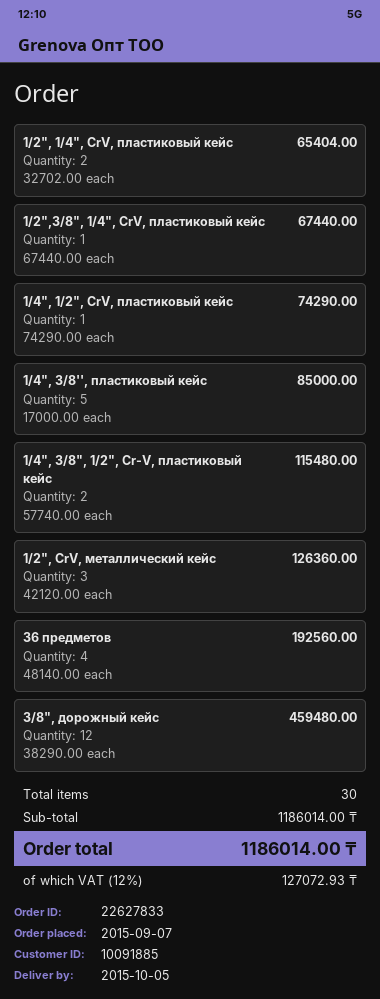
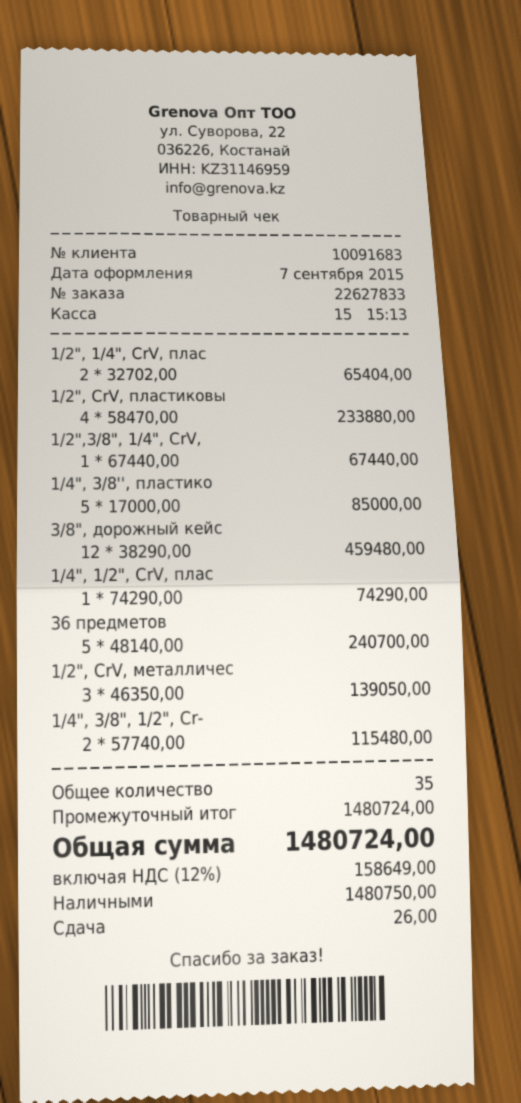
customer number: 10091885 -> 10091683
1/2", CrV, металлический кейс: 3 x 42120.00 = 126360.00 -> 3 x 46350.00 = 139050.00
36 предметов: 4 x 48140.00 = 192560.00 -> 5 x 48140.00 = 240700.00
1/2", CrV, пластиковы: none -> 4 x 58470.00 = 233880.00
total quantity: 30 -> 35
subtotal: 1186014.00 -> 1480724.00
tax: 12% = 127072.93 -> 12% = 158649.00
total: 1186014.00 -> 1480724.00

